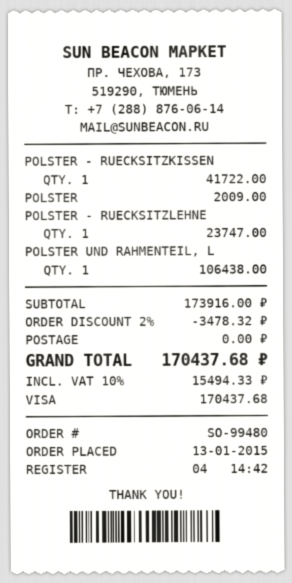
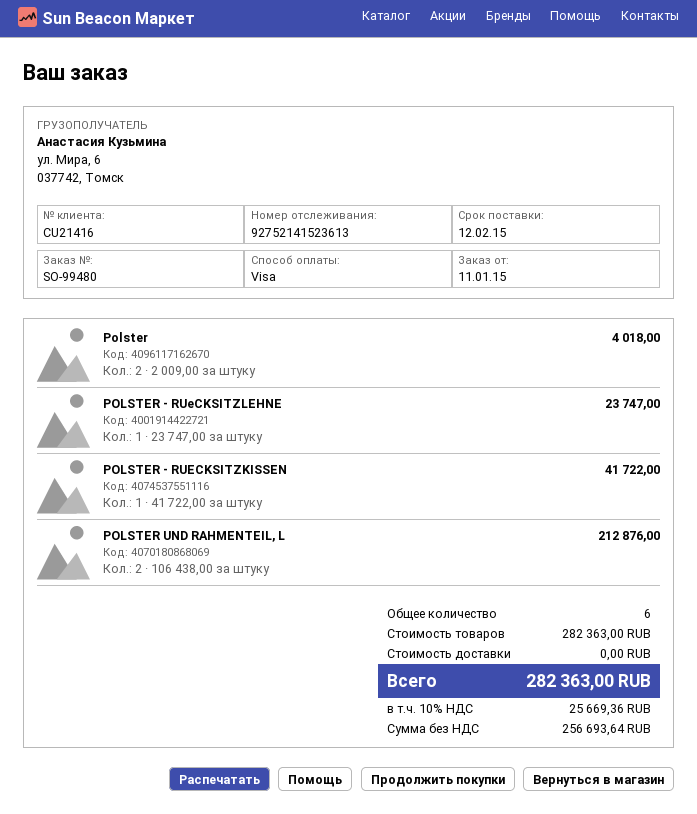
order date: 2015-01-13 -> 2015-01-11
POLSTER: 1 for 2009.00 -> 2 for 4018.00
POLSTER UND RAHMENTEIL, L: 1 for 106438.00 -> 2 for 212876.00
subtotal: 173916.00 -> 282363.00
discount: 2% = 3478.32 -> none
tax: 10% = 15494.33 -> 10% = 25669.36
total: 170437.68 -> 282363.00

